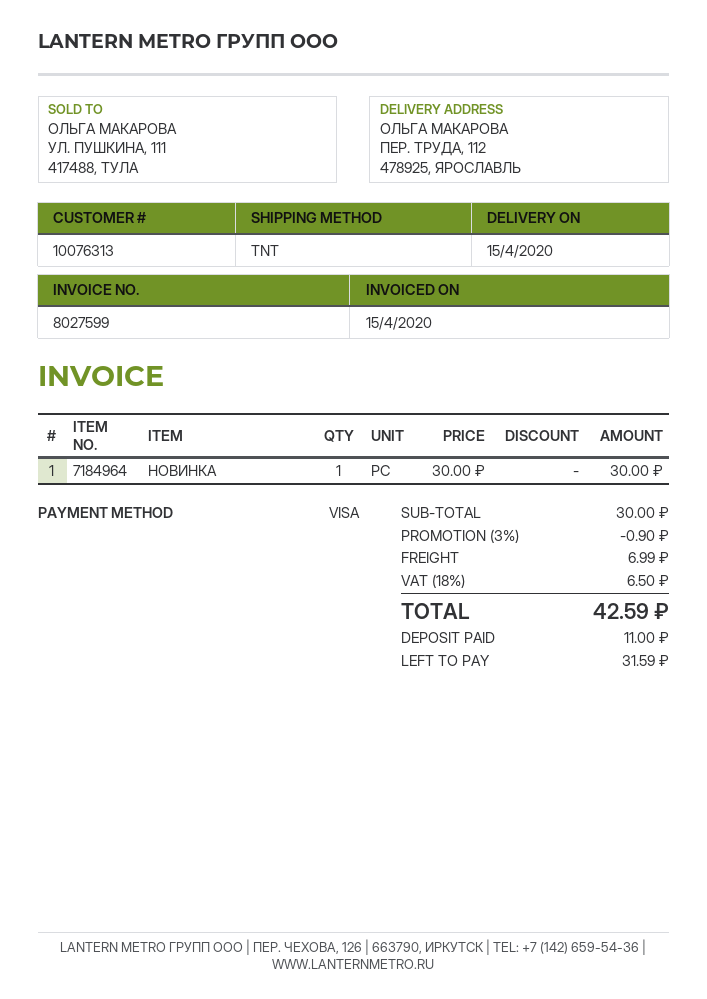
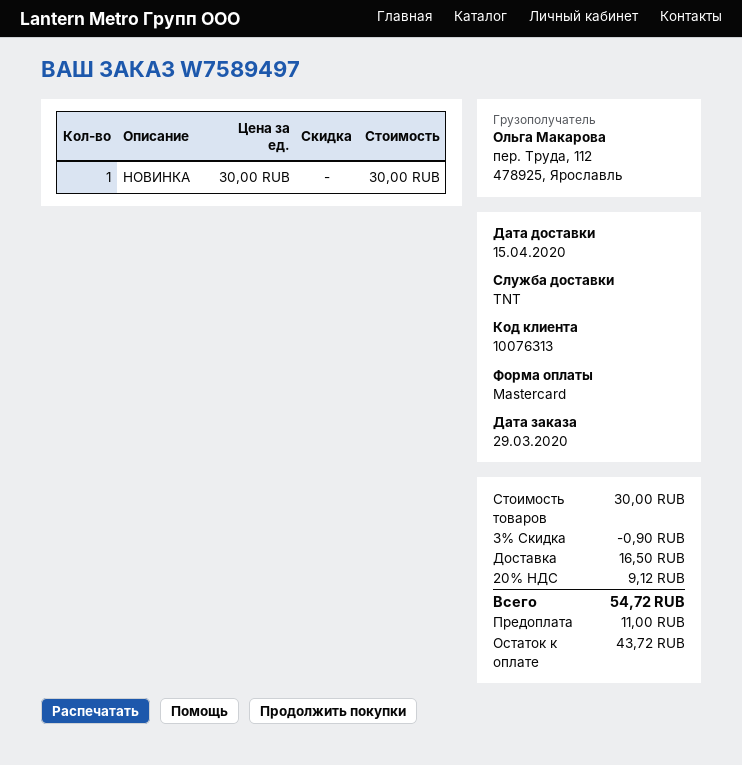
payment method: Visa -> Mastercard
shipping: 6.99 -> 16.50
tax: 18% = 6.50 -> 20% = 9.12
total: 42.59 -> 54.72
balance: 31.59 -> 43.72

